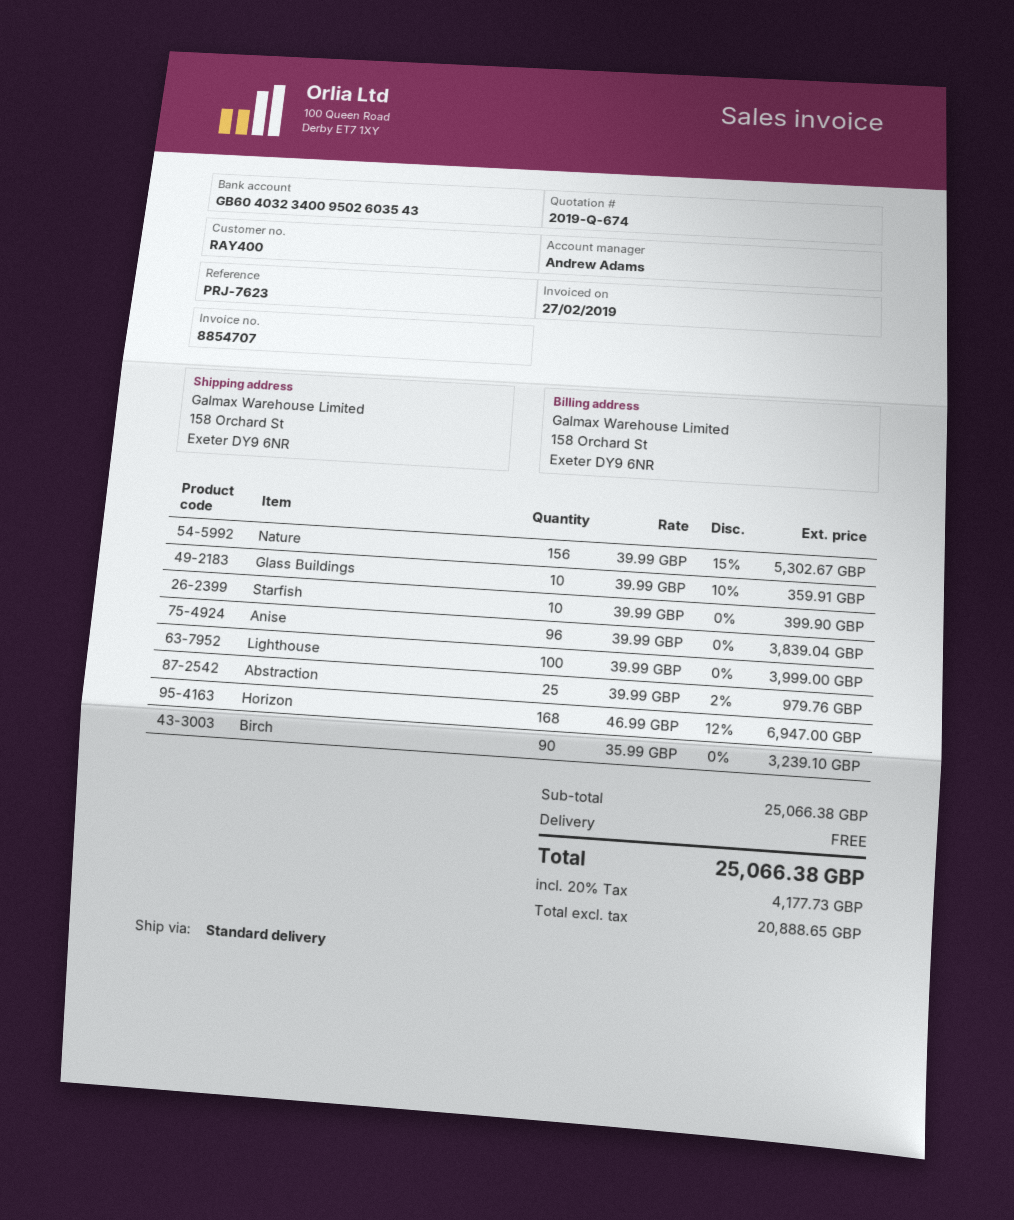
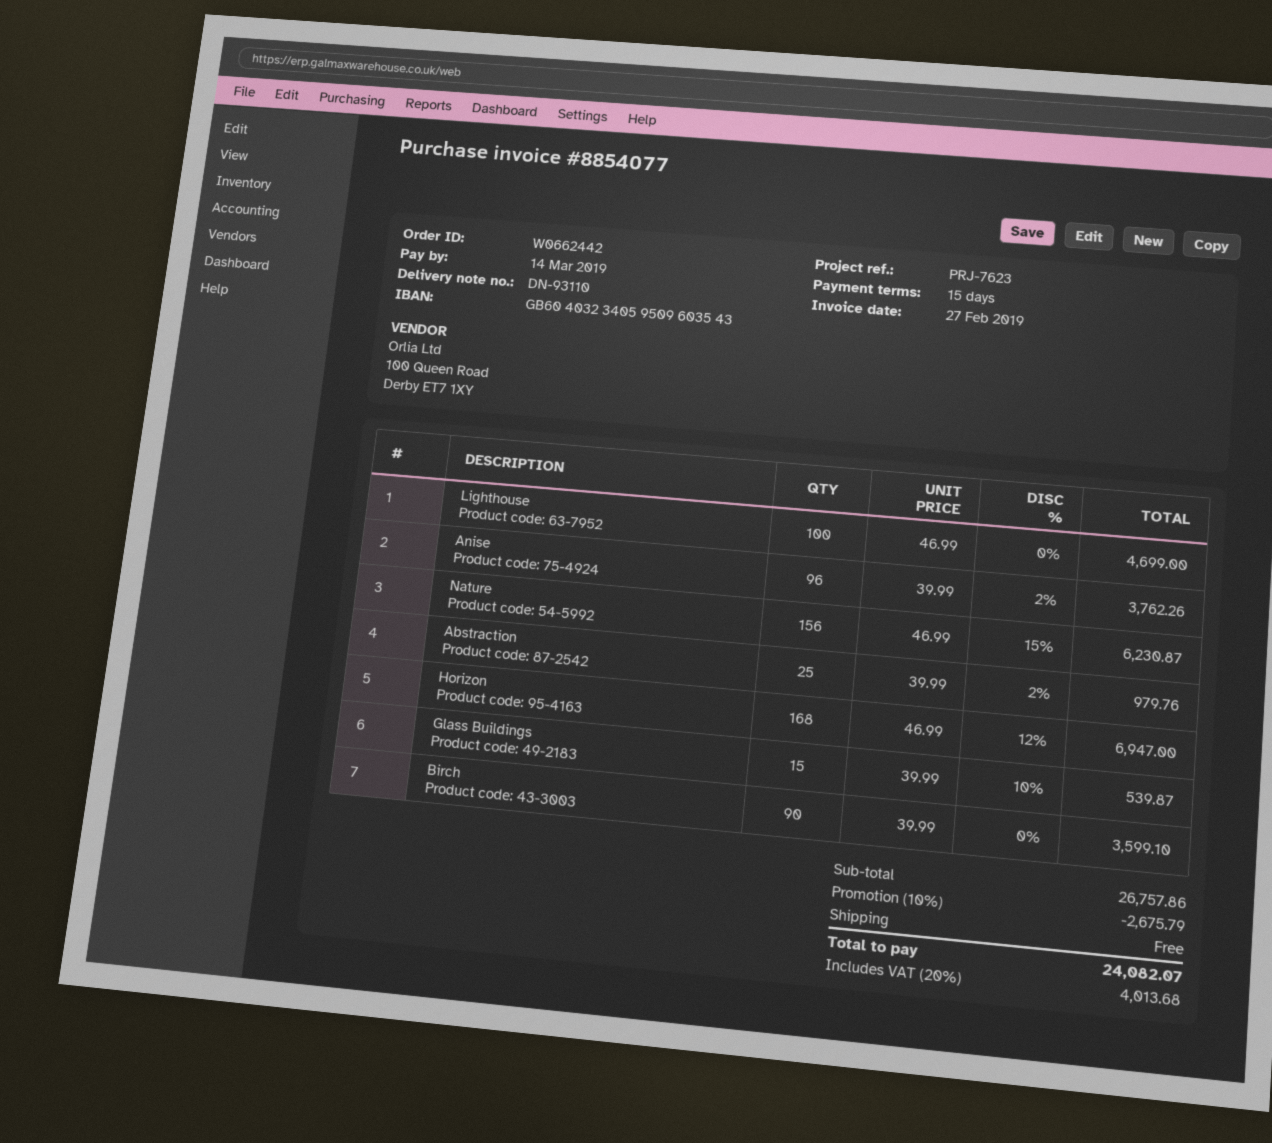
invoice number: 8854707 -> 8854077
bank account: GB60403234009502603543 -> GB60403234059509603543
Nature: 156 x 39.99 - 15% = 5302.67 -> 156 x 46.99 - 15% = 6230.87
Glass Buildings: 10 x 39.99 - 10% = 359.91 -> 15 x 39.99 - 10% = 539.87
Starfish: 10 x 39.99 = 399.90 -> none
Anise: 96 x 39.99 = 3839.04 -> 96 x 39.99 - 2% = 3762.26
Lighthouse: 100 x 39.99 = 3999.00 -> 100 x 46.99 = 4699.00
Birch: 90 x 35.99 = 3239.10 -> 90 x 39.99 = 3599.10
subtotal: 25066.38 -> 26757.86
discount: none -> 10% = 2675.79
tax: 20% = 4177.73 -> 20% = 4013.68
total: 25066.38 -> 24082.07

